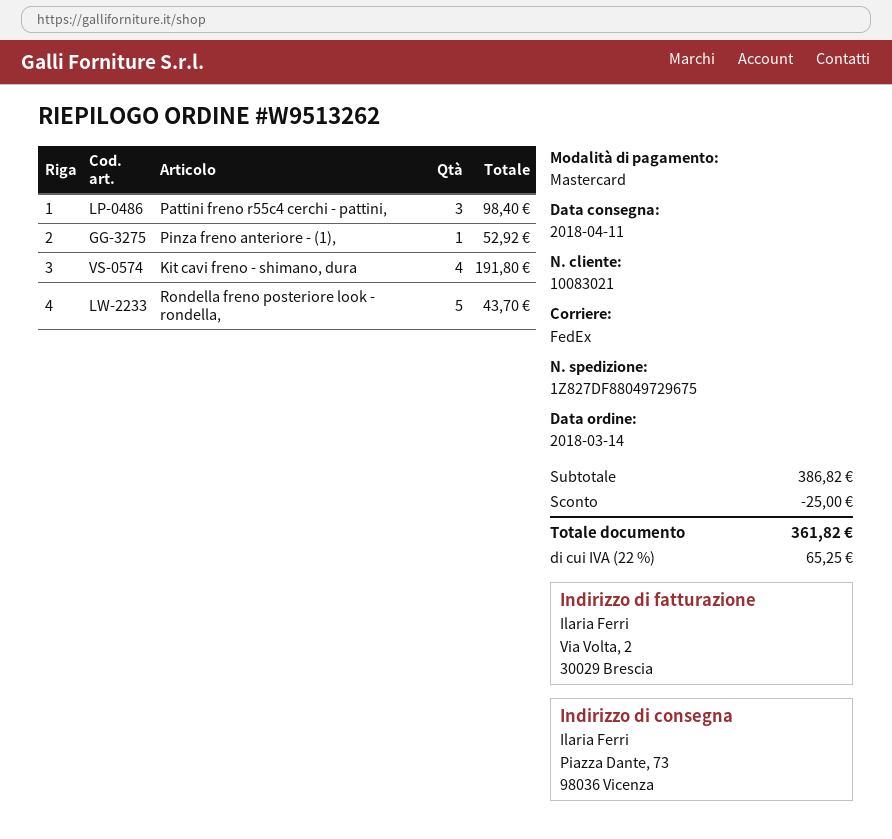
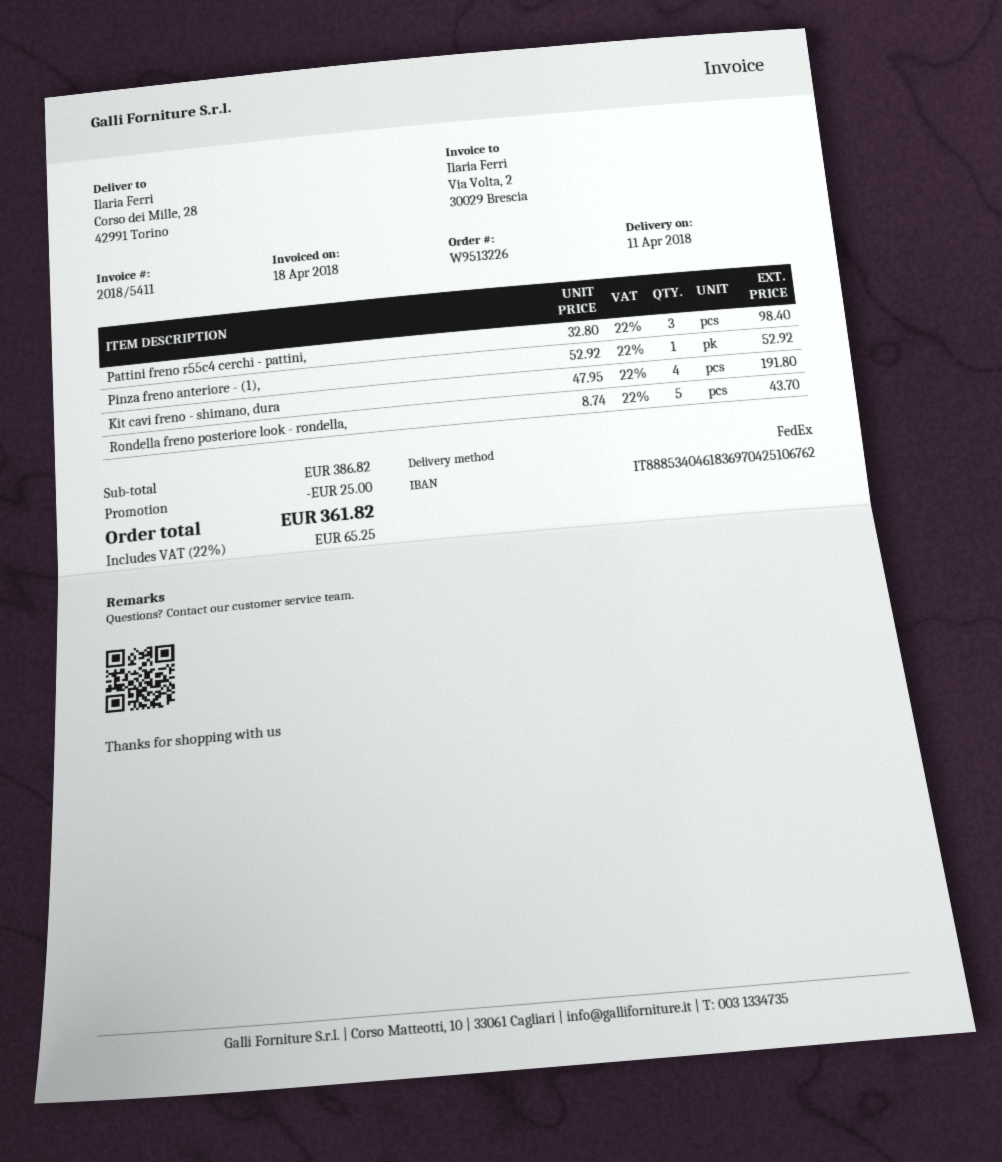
order number: W9513262 -> W9513226
ship to: Piazza Dante, 73, 98036 Vicenza -> Corso dei Mille, 28, 42991 Torino

